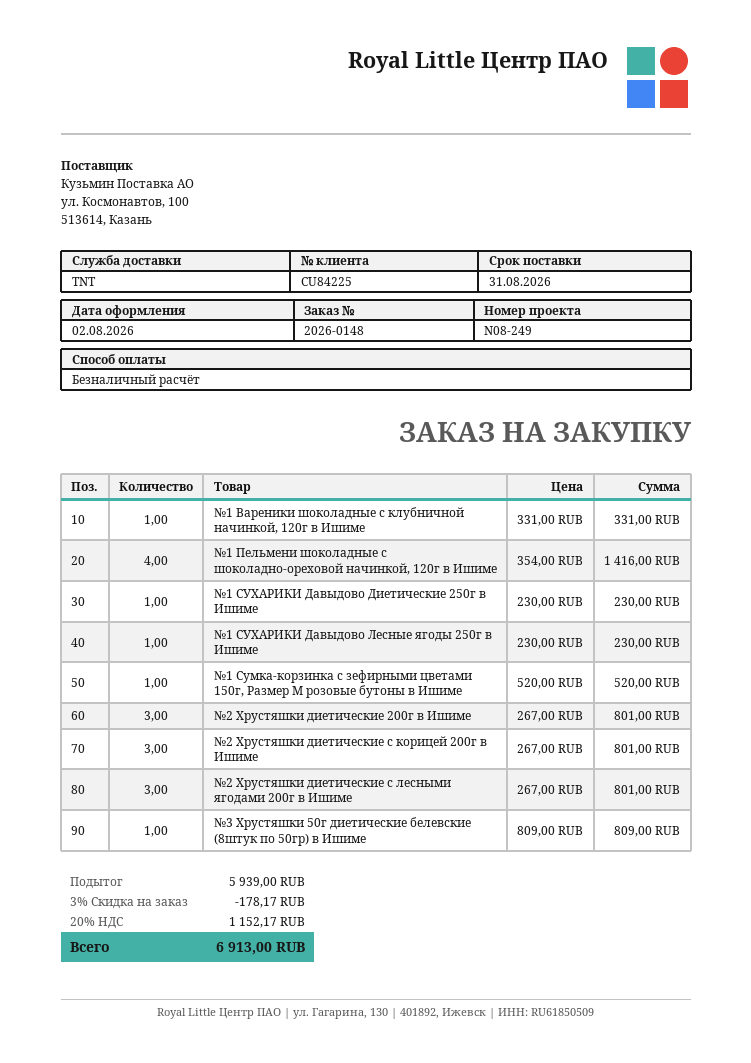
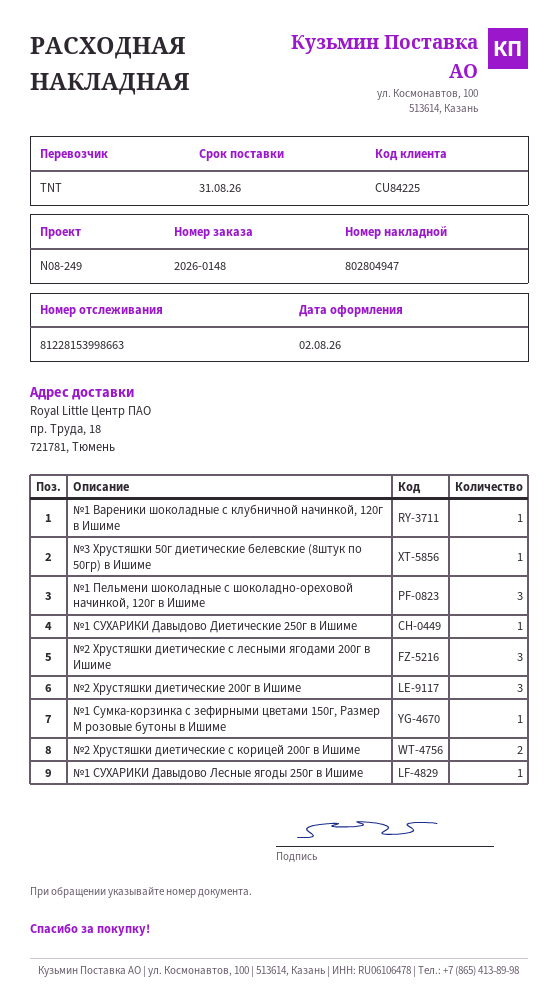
№1 Пельмени шоколадные с шоколадно-ореховой начинкой, 120г в Ишиме: 4 -> 3
№2 Хрустяшки диетические с корицей 200г в Ишиме: 3 -> 2

